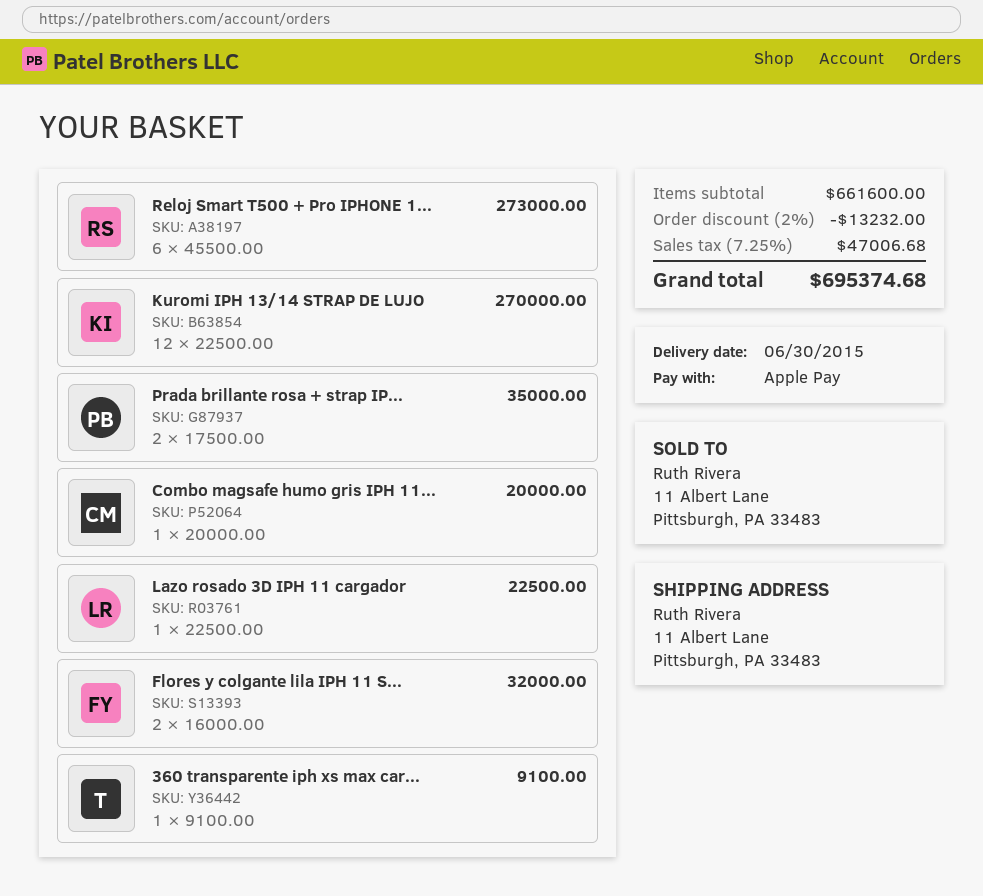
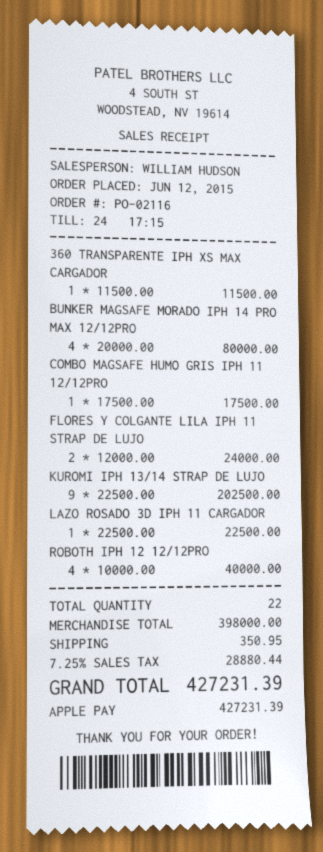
Reloj Smart T500 + Pro IPHONE 1...: 6 x 45500.00 = 273000.00 -> none
Kuromi IPH 13/14 STRAP DE LUJO: 12 x 22500.00 = 270000.00 -> 9 x 22500.00 = 202500.00
Prada brillante rosa + strap IP...: 2 x 17500.00 = 35000.00 -> none
Combo magsafe humo gris IPH 11...: 1 x 20000.00 = 20000.00 -> 1 x 17500.00 = 17500.00
Flores y colgante lila IPH 11 S...: 2 x 16000.00 = 32000.00 -> 2 x 12000.00 = 24000.00
360 transparente iph xs max car...: 1 x 9100.00 = 9100.00 -> 1 x 11500.00 = 11500.00
BUNKER MAGSAFE MORADO IPH 14 PRO MAX 12/12PRO: none -> 4 x 20000.00 = 80000.00
ROBOTH IPH 12 12/12PRO: none -> 4 x 10000.00 = 40000.00
subtotal: 661600.00 -> 398000.00
discount: 2% = 13232.00 -> none
shipping: none -> 350.95
tax: 7.25% = 47006.68 -> 7.25% = 28880.44
total: 695374.68 -> 427231.39

